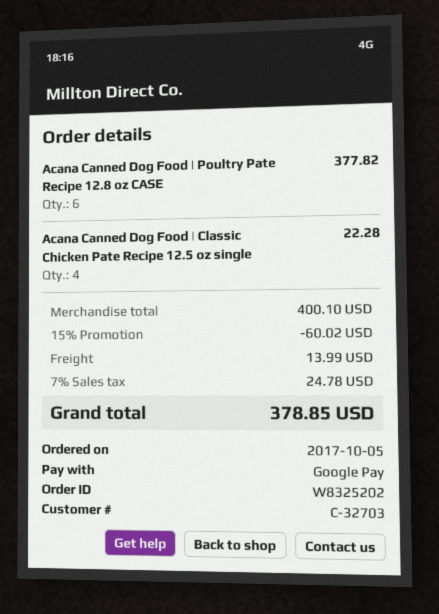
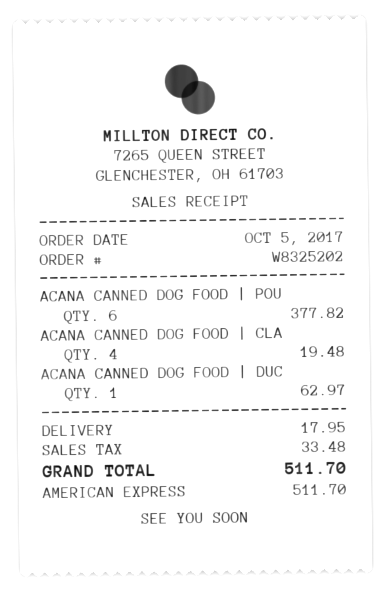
payment method: Google Pay -> American Express
Acana Canned Dog Food | Classic Chicken Pate Recipe 12.5 oz single: 4 for 22.28 -> 4 for 19.48
ACANA CANNED DOG FOOD | DUC: none -> 1 for 62.97
discount: 15% = 60.02 -> none
shipping: 13.99 -> 17.95
tax: 24.78 -> 33.48
total: 378.85 -> 511.70

